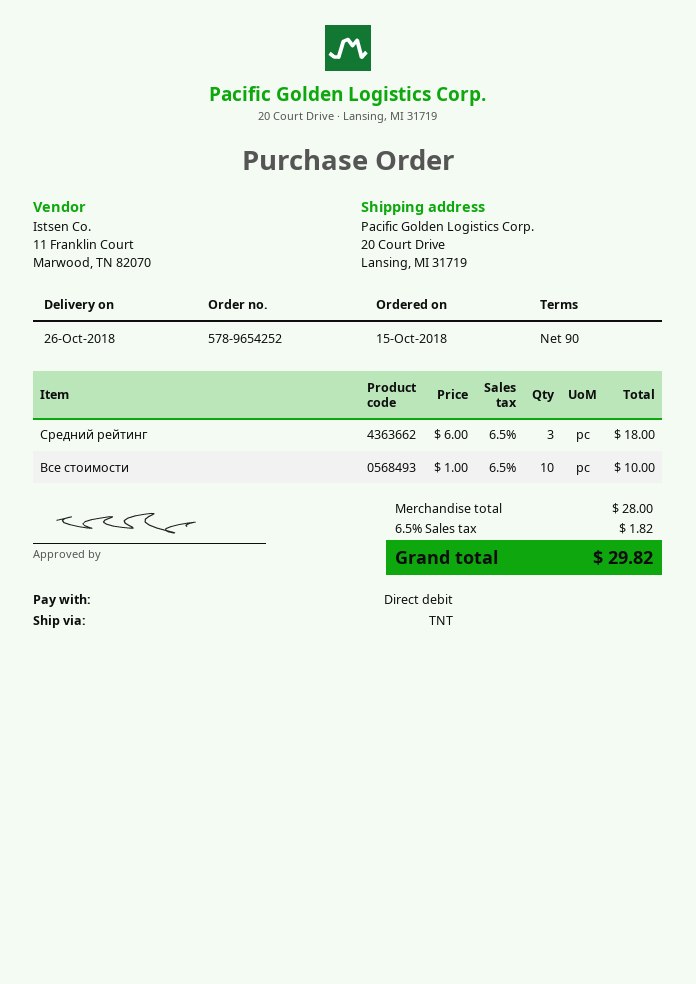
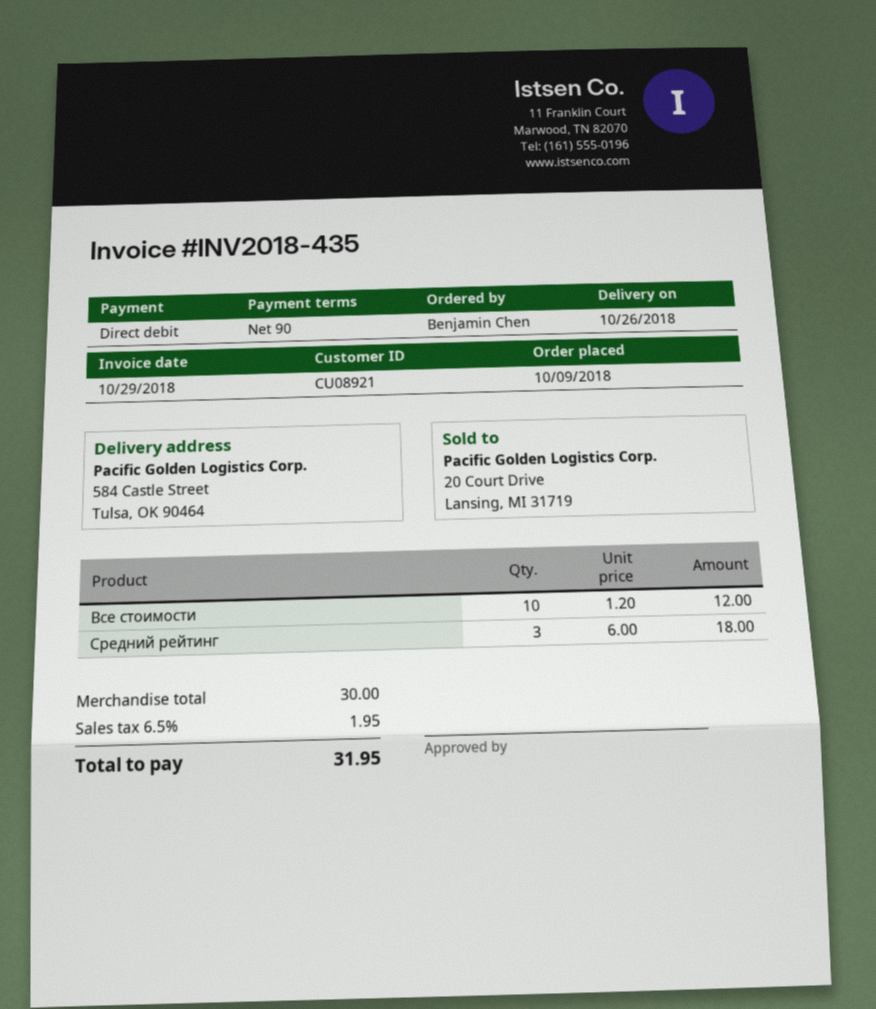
order date: 2018-10-15 -> 2018-10-09
ship to: 20 Court Drive, Lansing, MI 31719 -> 584 Castle Street, Tulsa, OK 90464
Все стоимости: 10 x 1.00 = 10.00 -> 10 x 1.20 = 12.00
subtotal: 28.00 -> 30.00
tax: 6.5% = 1.82 -> 6.5% = 1.95
total: 29.82 -> 31.95

